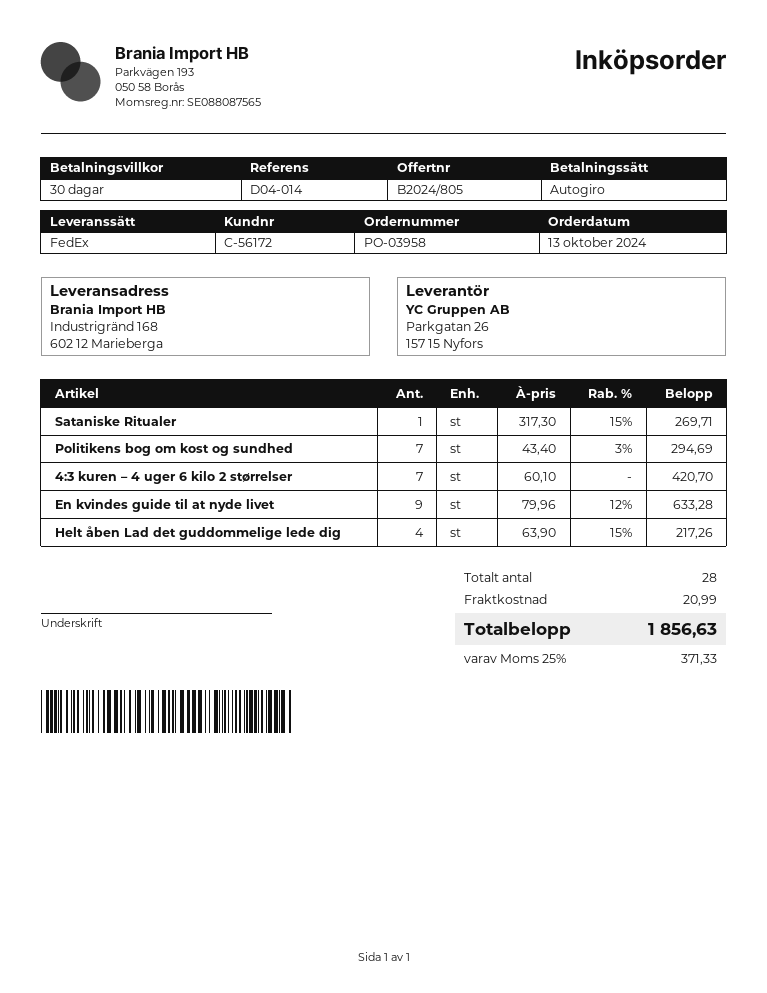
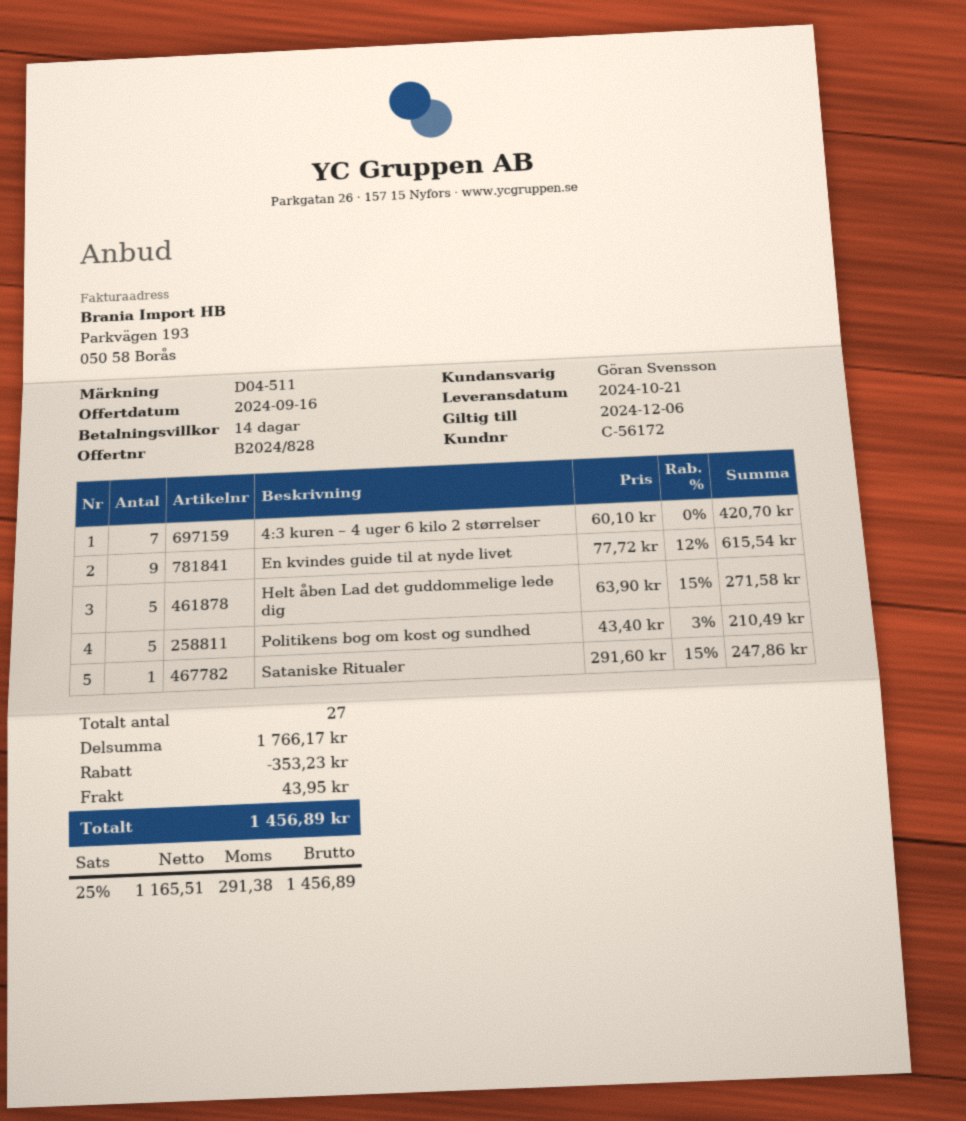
quote number: B2024/805 -> B2024/828
payment terms: 30 days -> 14 days
reference: D04-014 -> D04-511
Sataniske Ritualer: 1 x 317.30 - 15% = 269.71 -> 1 x 291.60 - 15% = 247.86
Politikens bog om kost og sundhed: 7 x 43.40 - 3% = 294.69 -> 5 x 43.40 - 3% = 210.49
En kvindes guide til at nyde livet: 9 x 79.96 - 12% = 633.28 -> 9 x 77.72 - 12% = 615.54
Helt åben Lad det guddommelige lede dig: 4 x 63.90 - 15% = 217.26 -> 5 x 63.90 - 15% = 271.58
total quantity: 28 -> 27
discount: none -> 353.23
shipping: 20.99 -> 43.95
tax: 25% = 371.33 -> 25% = 291.38
total: 1856.63 -> 1456.89

